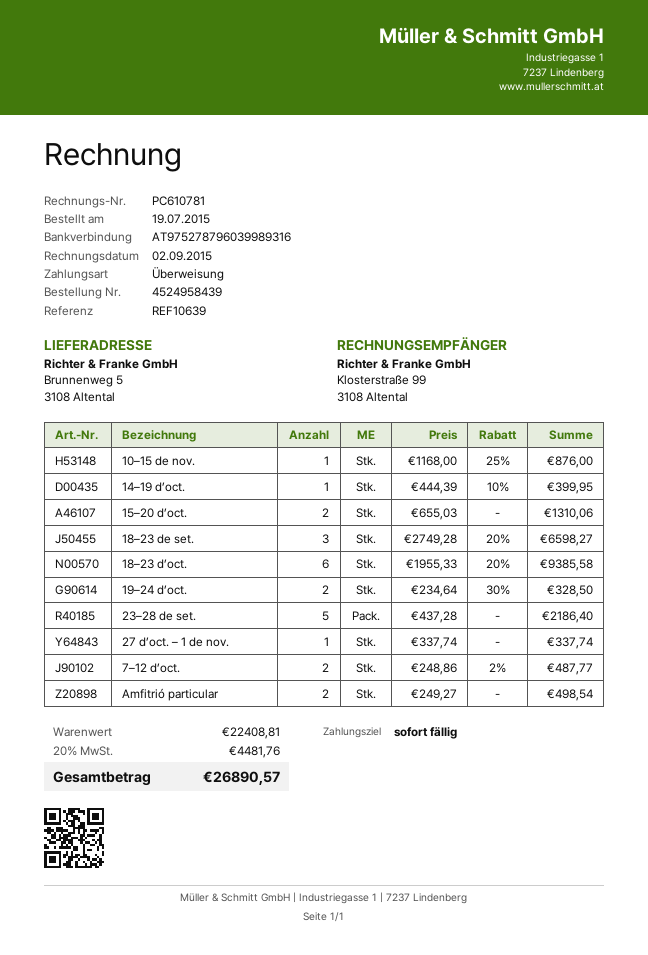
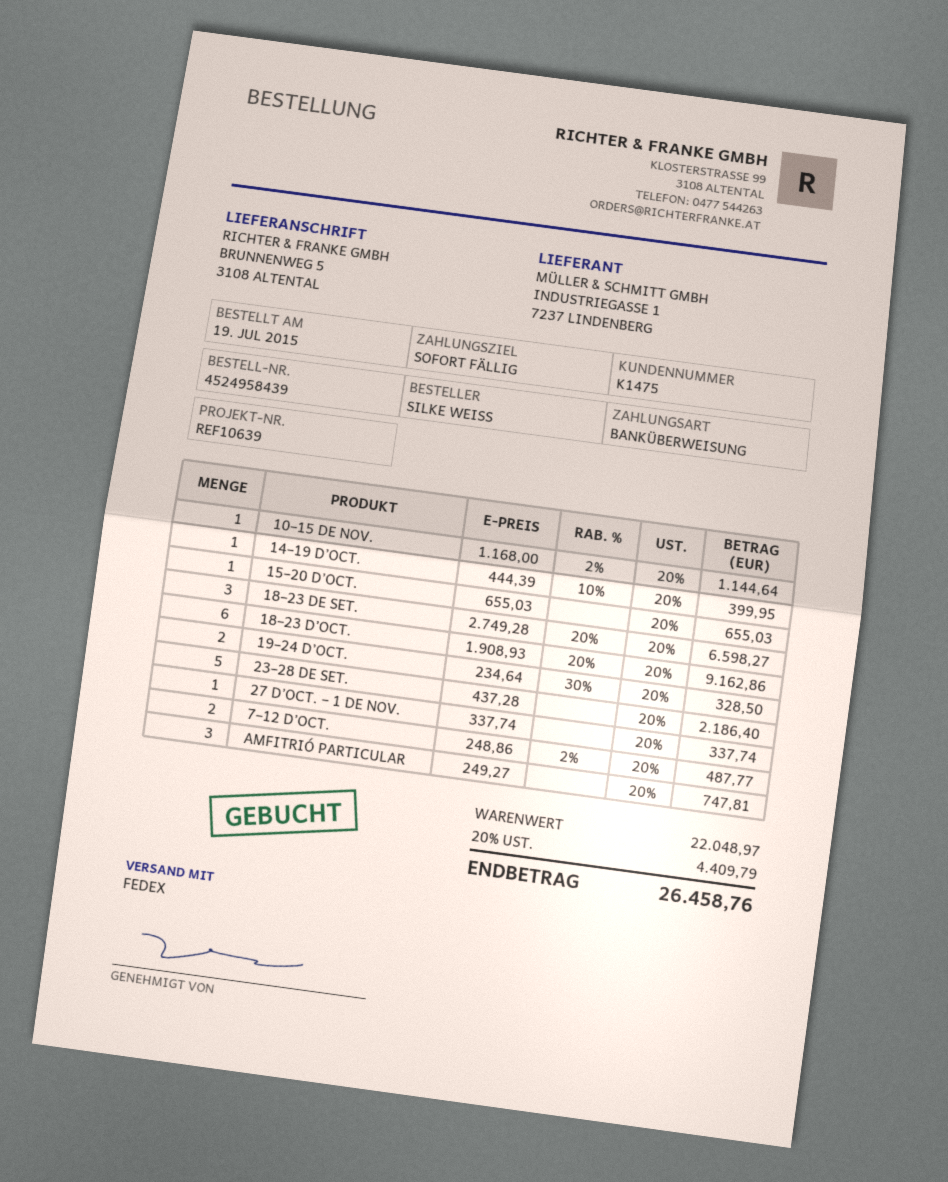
10–15 de nov.: 1 x 1168.00 - 25% = 876.00 -> 1 x 1168.00 - 2% = 1144.64
15–20 d’oct.: 2 x 655.03 = 1310.06 -> 1 x 655.03 = 655.03
18–23 d’oct.: 6 x 1955.33 - 20% = 9385.58 -> 6 x 1908.93 - 20% = 9162.86
Amfitrió particular: 2 x 249.27 = 498.54 -> 3 x 249.27 = 747.81
subtotal: 22408.81 -> 22048.97
tax: 20% = 4481.76 -> 20% = 4409.79
total: 26890.57 -> 26458.76

